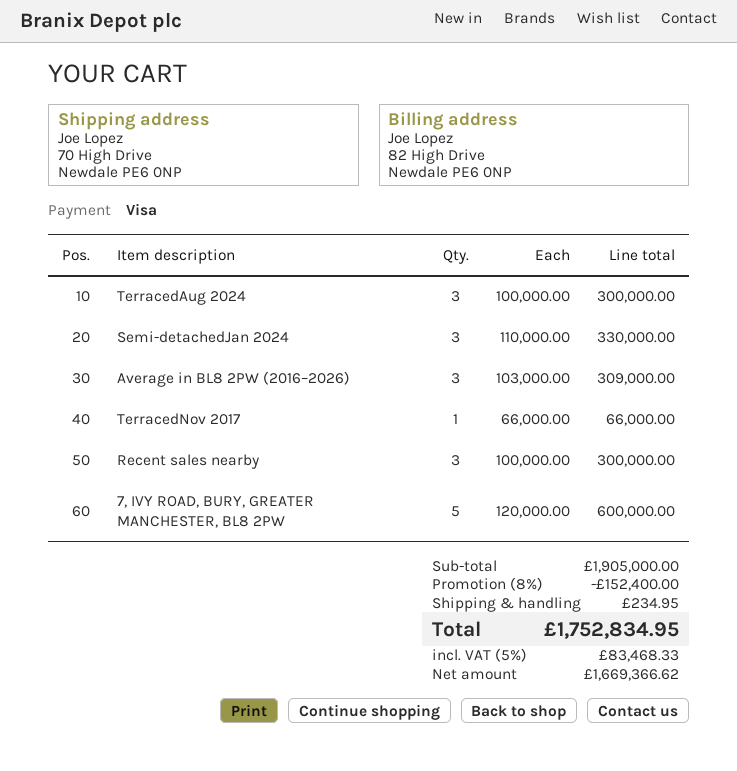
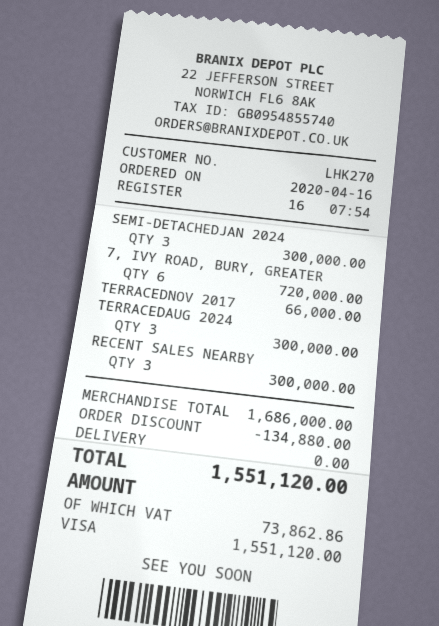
Semi-detachedJan 2024: 3 for 330000.00 -> 3 for 300000.00
Average in BL8 2PW (2016–2026): 3 for 309000.00 -> none
7, IVY ROAD, BURY, GREATER MANCHESTER, BL8 2PW: 5 for 600000.00 -> 6 for 720000.00
subtotal: 1905000.00 -> 1686000.00
discount: 152400.00 -> 134880.00
shipping: 234.95 -> 0.00
tax: 83468.33 -> 73862.86
total: 1752834.95 -> 1551120.00

